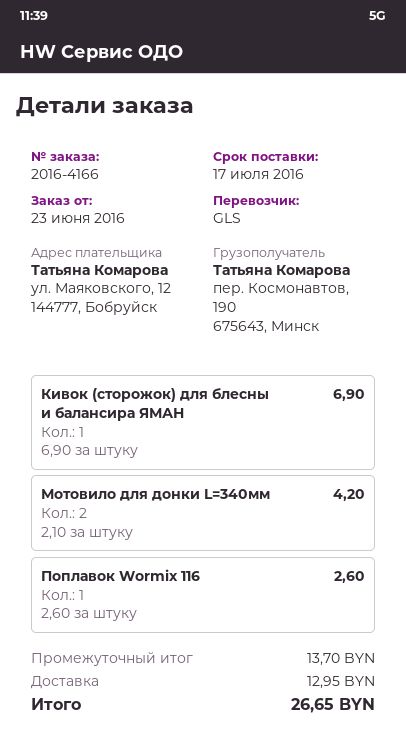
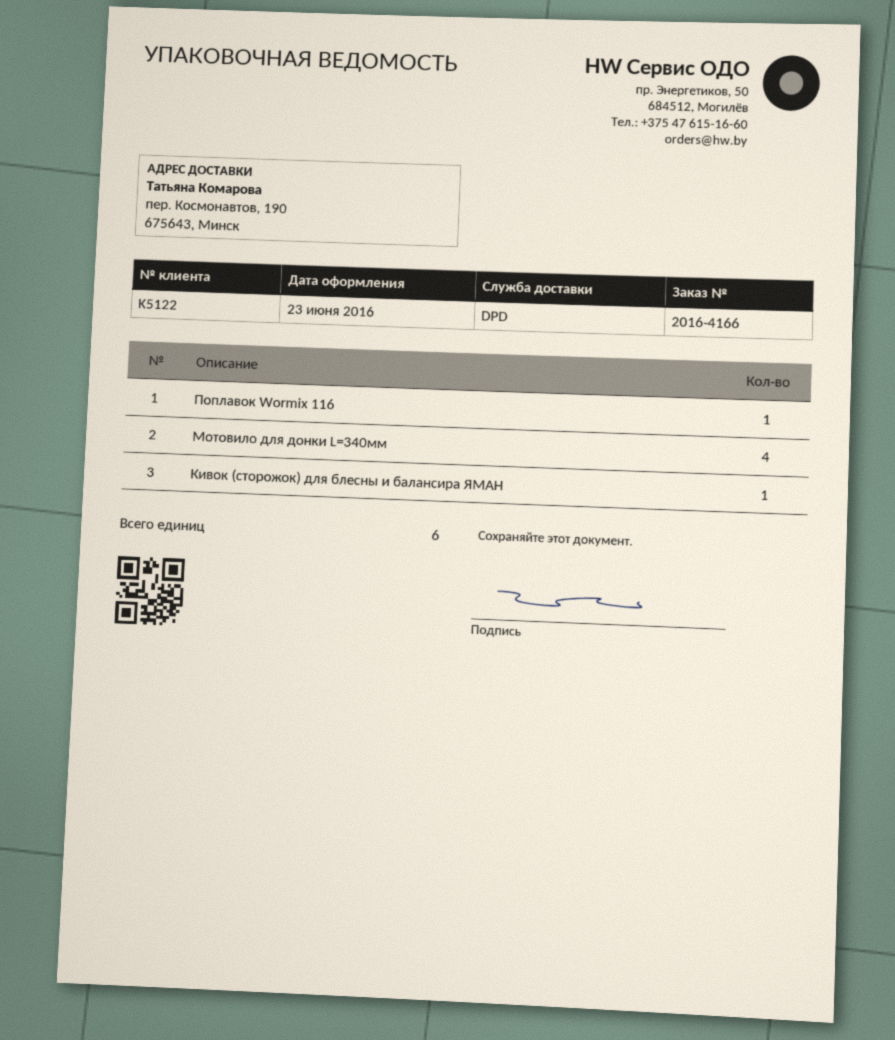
shipping method: GLS -> DPD
Мотовило для донки L=340мм: 2 -> 4

